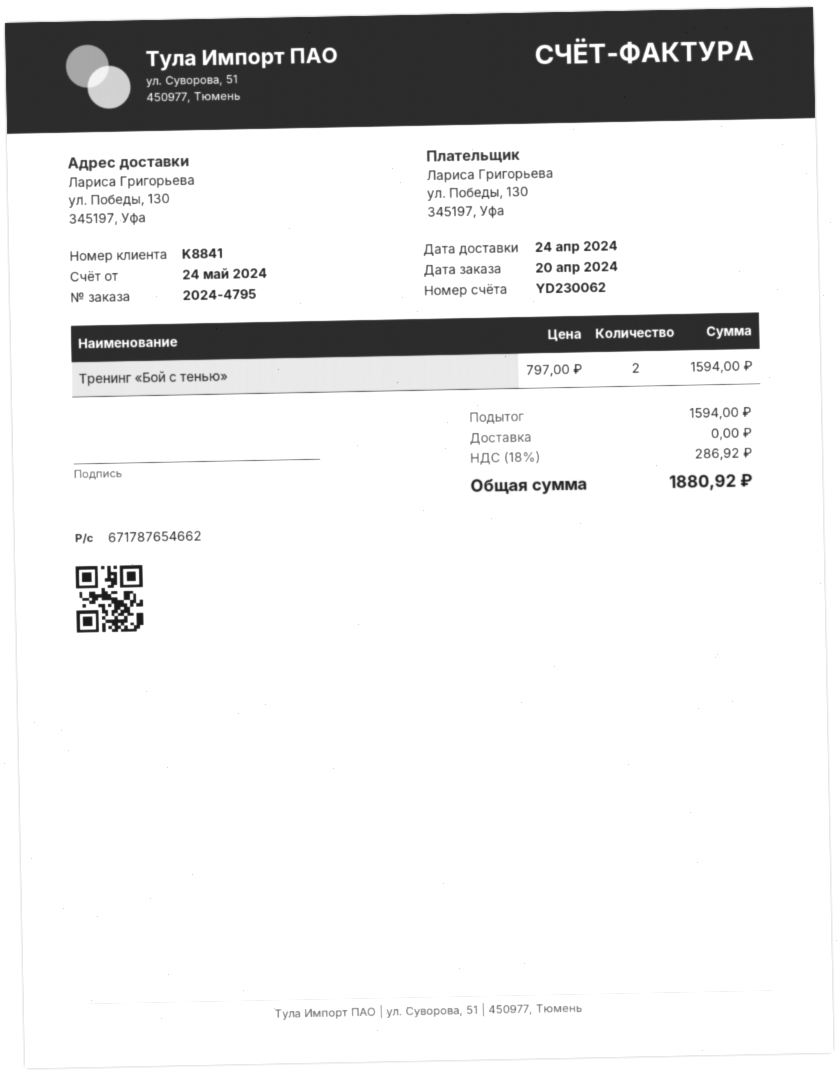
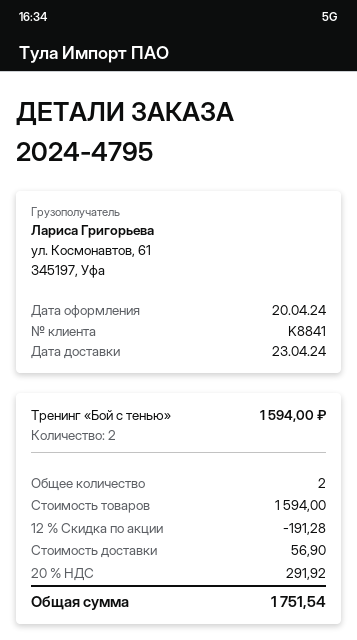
delivery date: 2024-04-24 -> 2024-04-23
ship to: ул. Победы, 130, 345197, Уфа -> ул. Космонавтов, 61, 345197, Уфа
discount: none -> 12% = 191.28
shipping: 0.00 -> 56.90
tax: 18% = 286.92 -> 20% = 291.92
total: 1880.92 -> 1751.54

